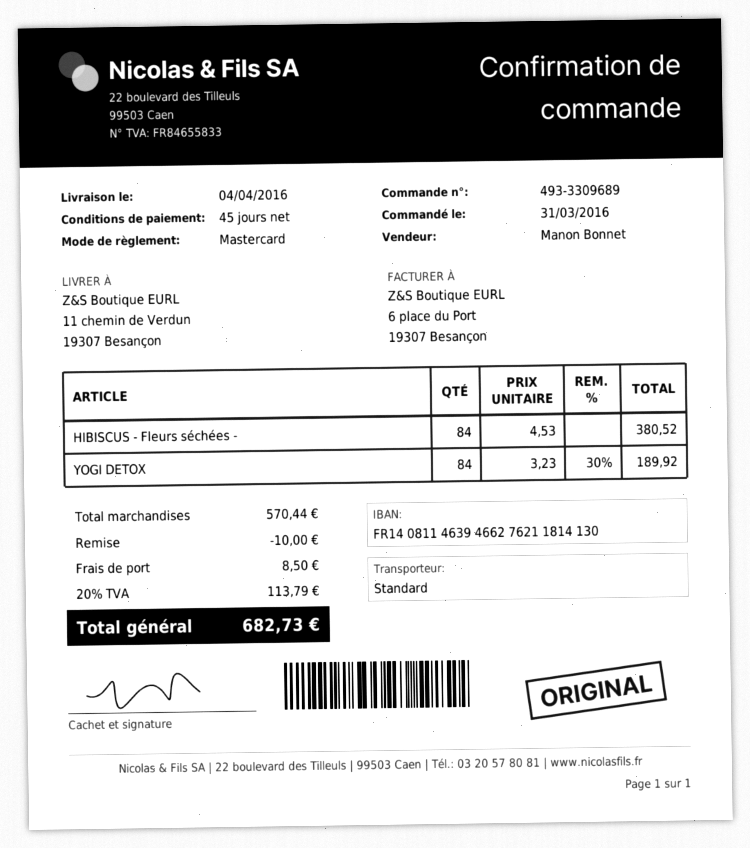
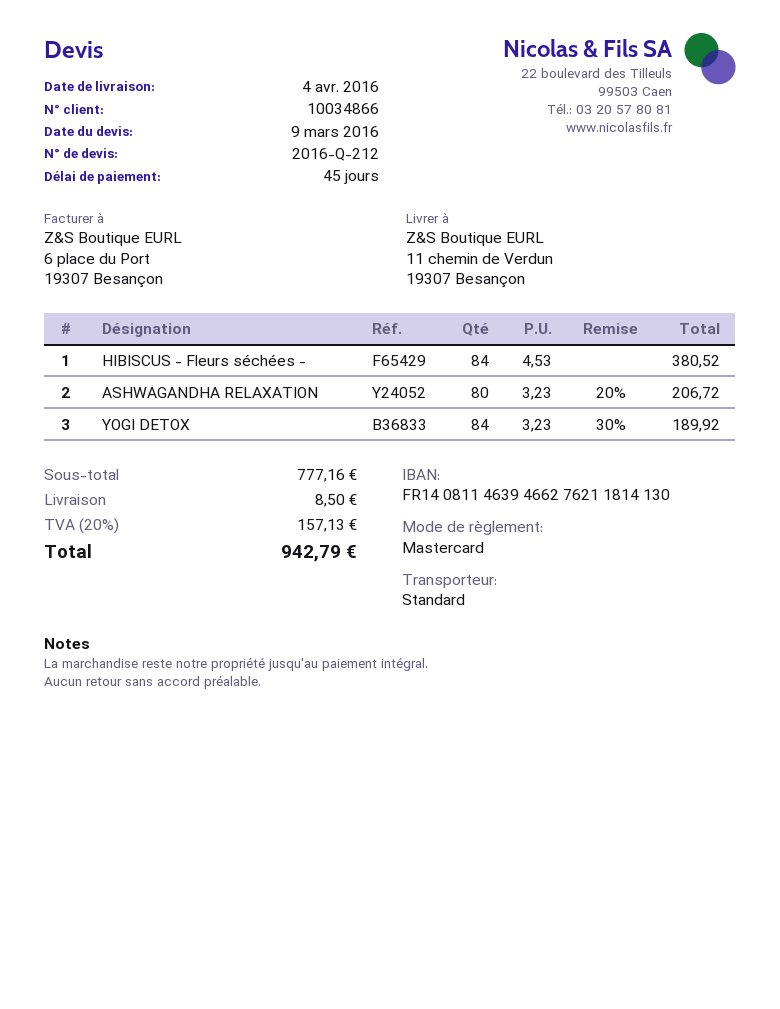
ASHWAGANDHA RELAXATION: none -> 80 x 3.23 - 20% = 206.72
subtotal: 570.44 -> 777.16
discount: 10.00 -> none
tax: 20% = 113.79 -> 20% = 157.13
total: 682.73 -> 942.79

